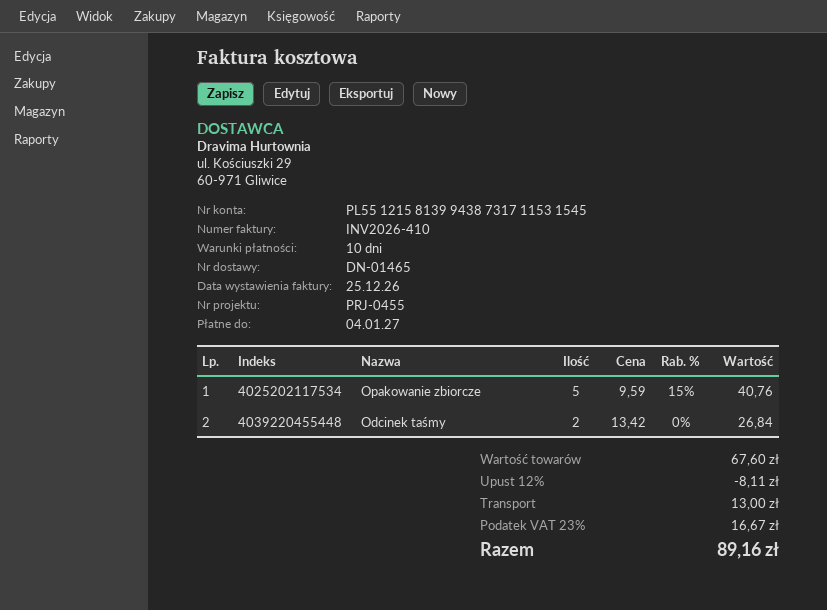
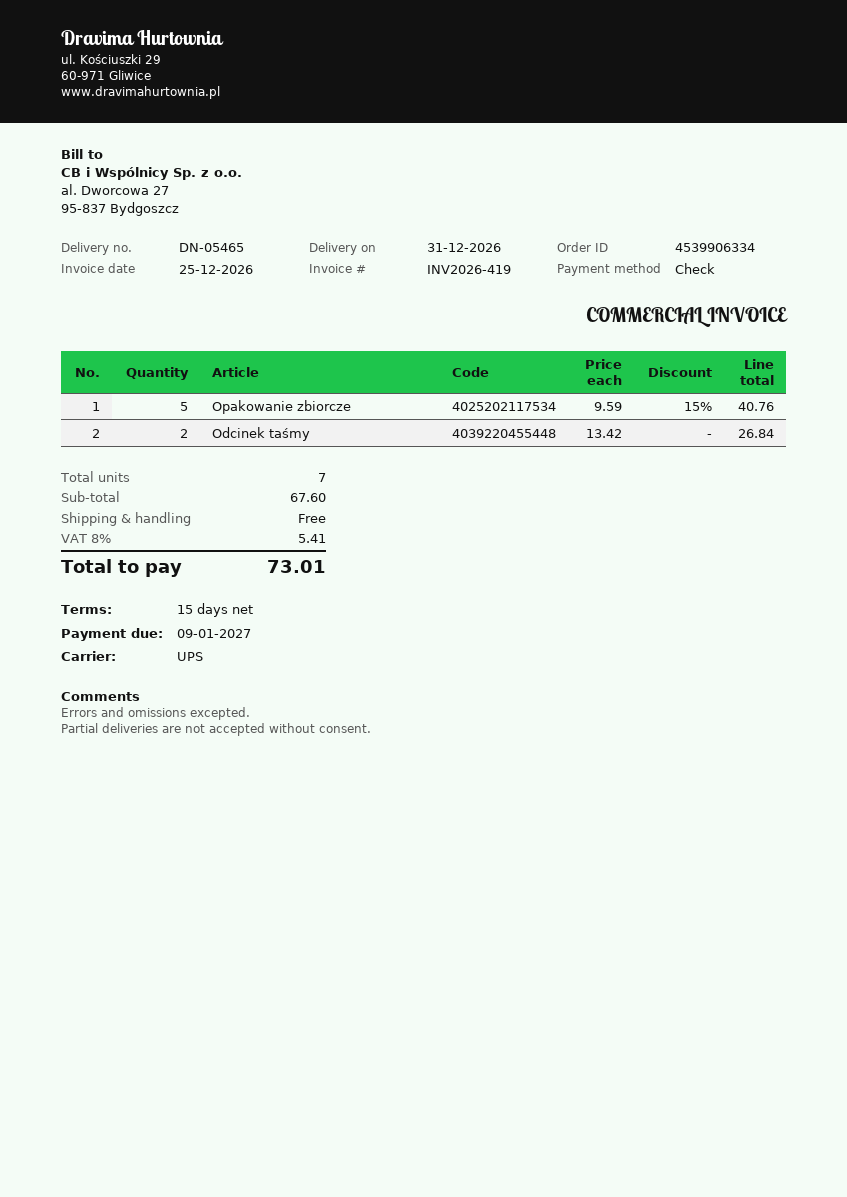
delivery note number: DN-01465 -> DN-05465
invoice number: INV2026-410 -> INV2026-419
payment terms: 10 days -> 15 days
due date: 2027-01-04 -> 2027-01-09
discount: 12% = 8.11 -> none
shipping: 13.00 -> 0.00
tax: 23% = 16.67 -> 8% = 5.41
total: 89.16 -> 73.01

